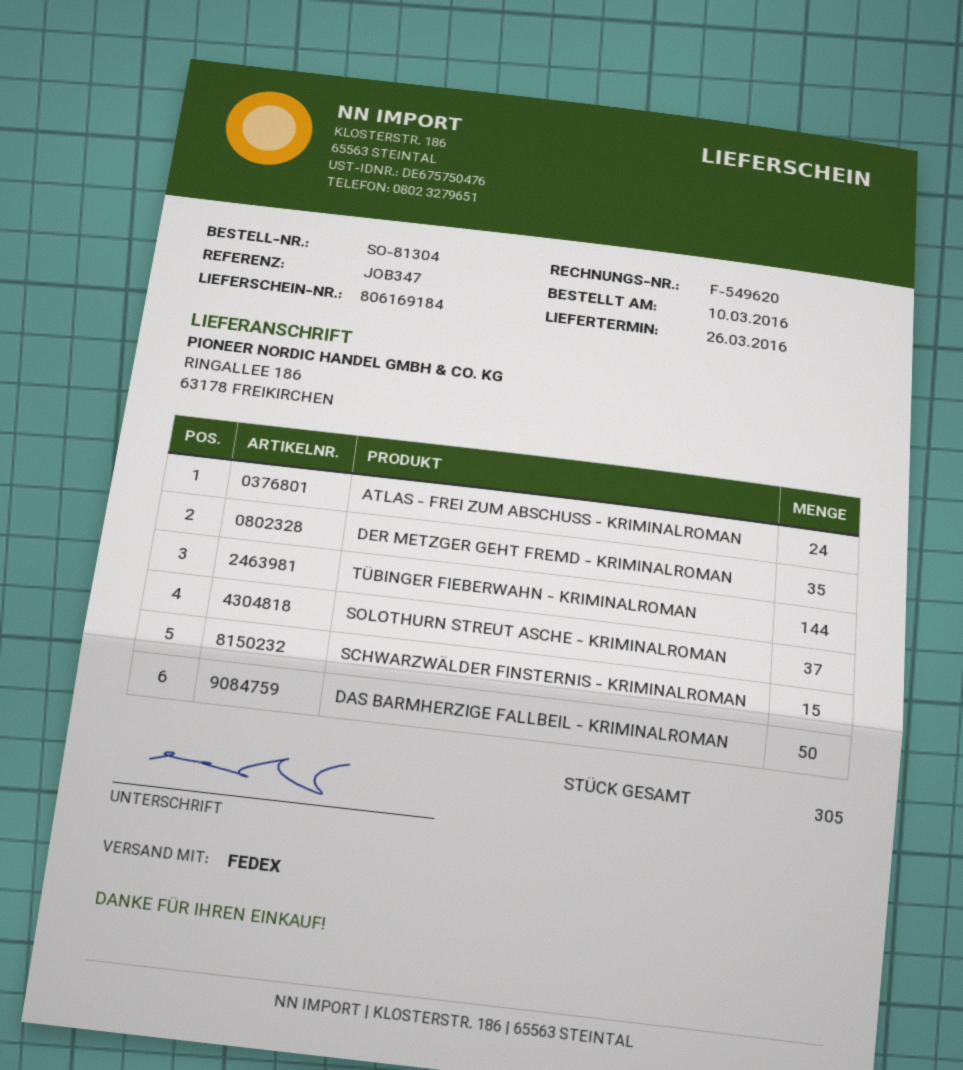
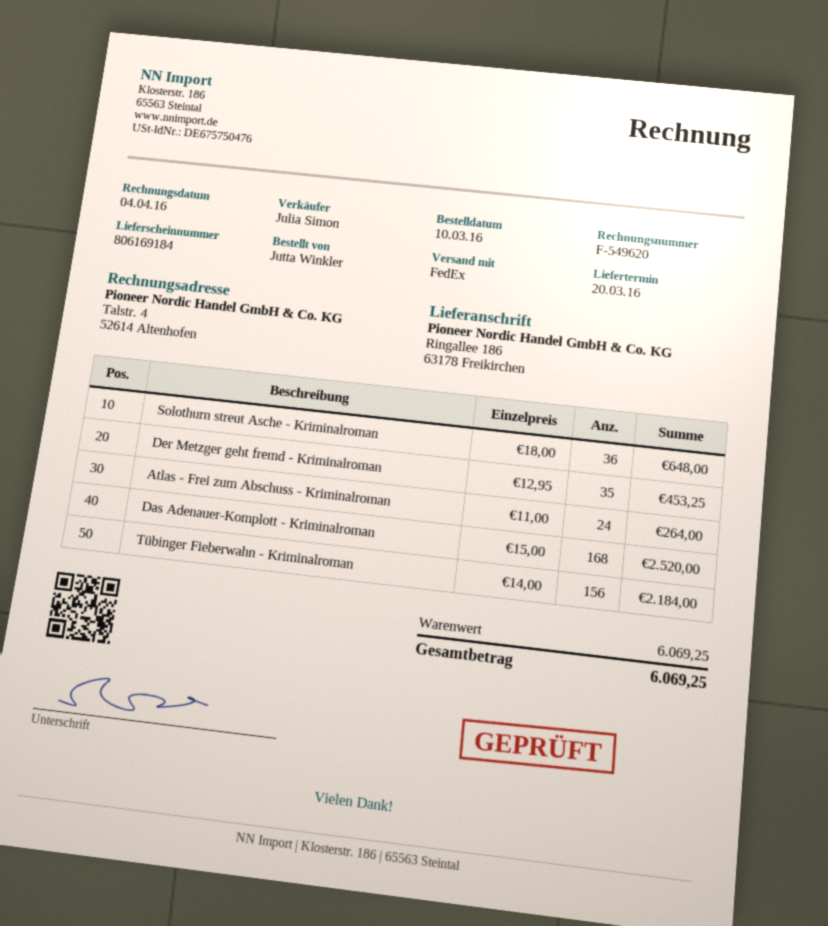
delivery date: 2016-03-26 -> 2016-03-20
TÜBINGER FIEBERWAHN - KRIMINALROMAN: 144 -> 156
SOLOTHURN STREUT ASCHE - KRIMINALROMAN: 37 -> 36
SCHWARZWÄLDER FINSTERNIS - KRIMINALROMAN: 15 -> none
DAS BARMHERZIGE FALLBEIL - KRIMINALROMAN: 50 -> none
Das Adenauer-Komplott - Kriminalroman: none -> 168

